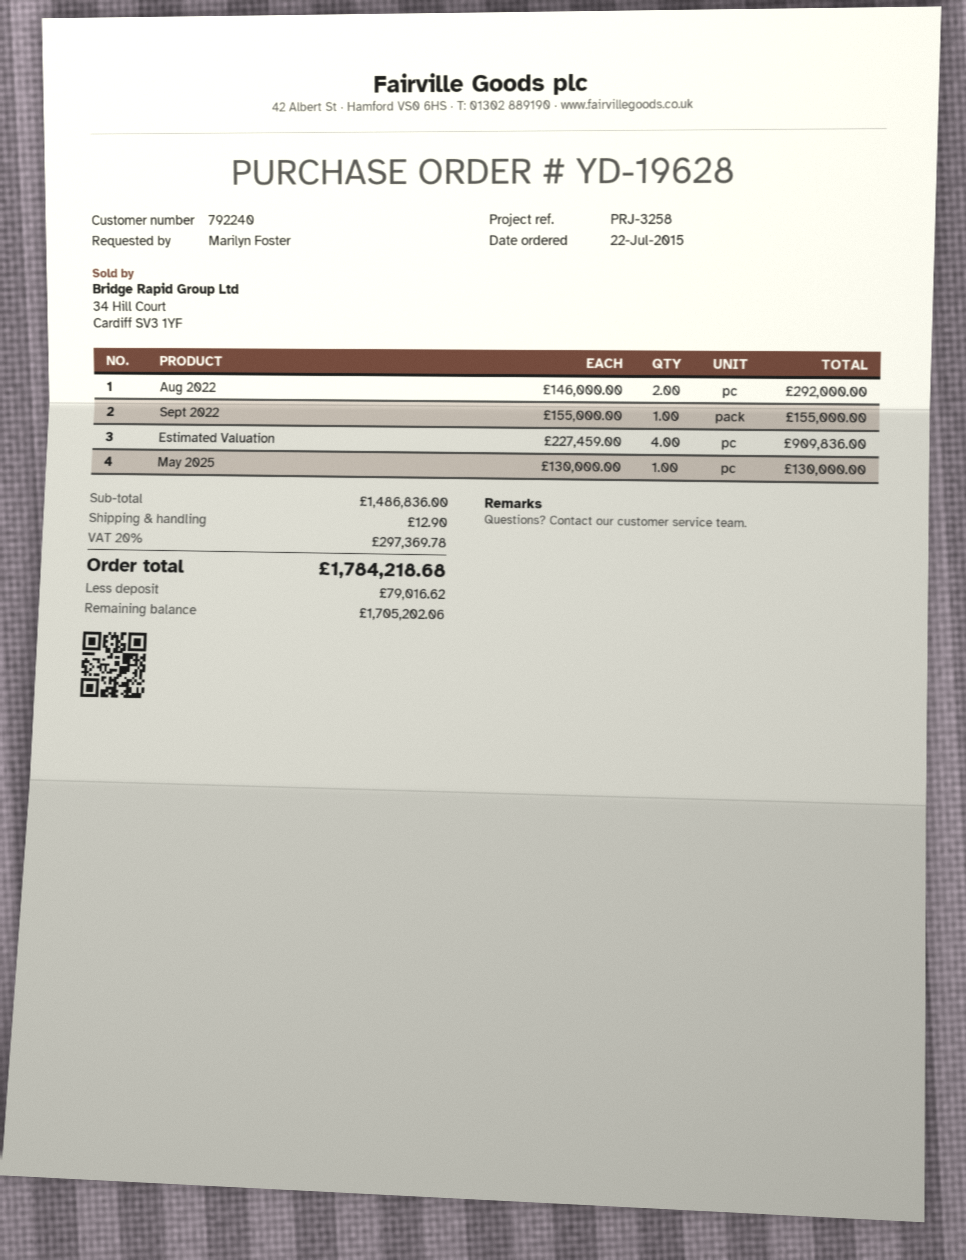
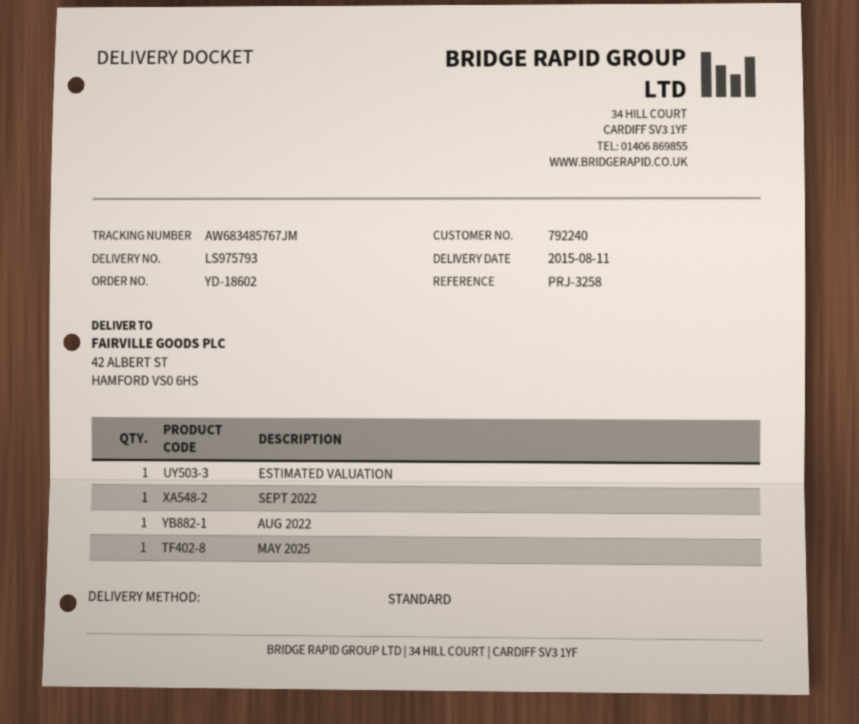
order number: YD-19628 -> YD-18602
Aug 2022: 2 -> 1
Estimated Valuation: 4 -> 1

